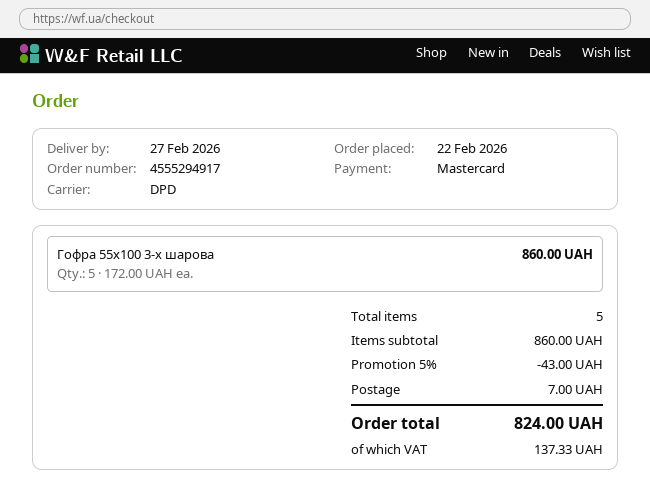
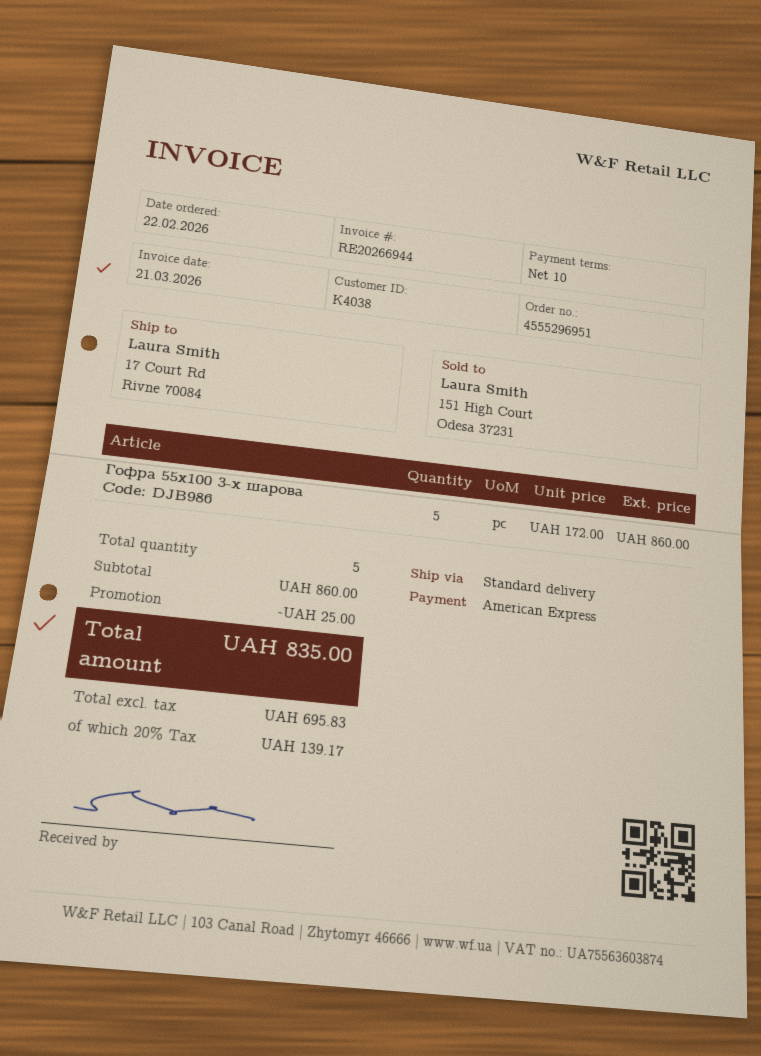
order number: 4555294917 -> 4555296951
payment method: Mastercard -> American Express
shipping method: DPD -> standard
discount: 43.00 -> 25.00
shipping: 7.00 -> none
tax: 137.33 -> 139.17
total: 824.00 -> 835.00

